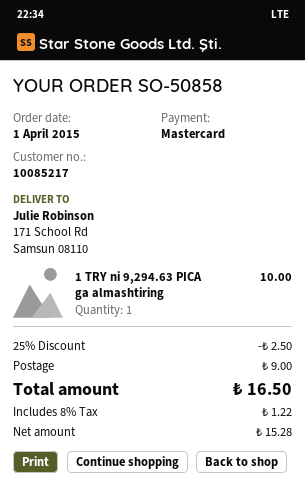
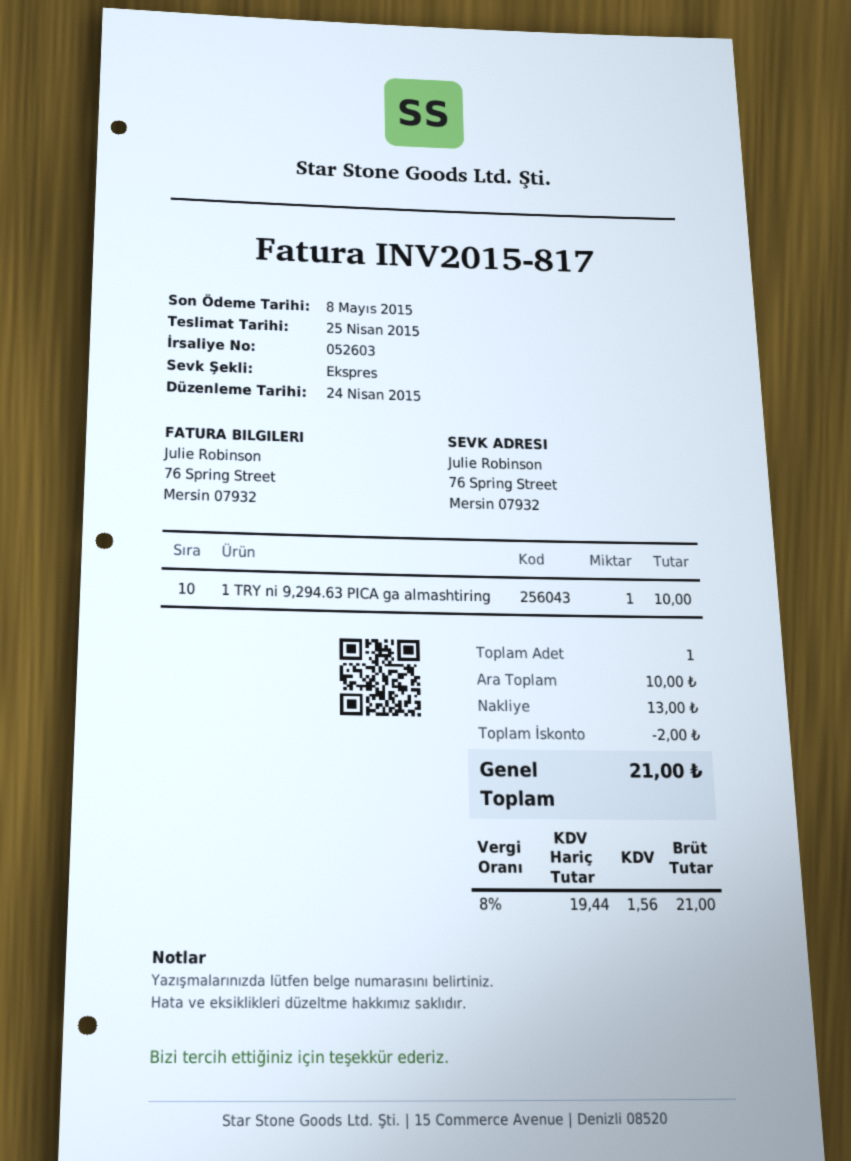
ship to: 171 School Rd, Samsun 08110 -> 76 Spring Street, Mersin 07932
discount: 2.50 -> 2.00
shipping: 9.00 -> 13.00
net: 15.28 -> 19.44
tax: 8% = 1.22 -> 8% = 1.56
total: 16.50 -> 21.00

